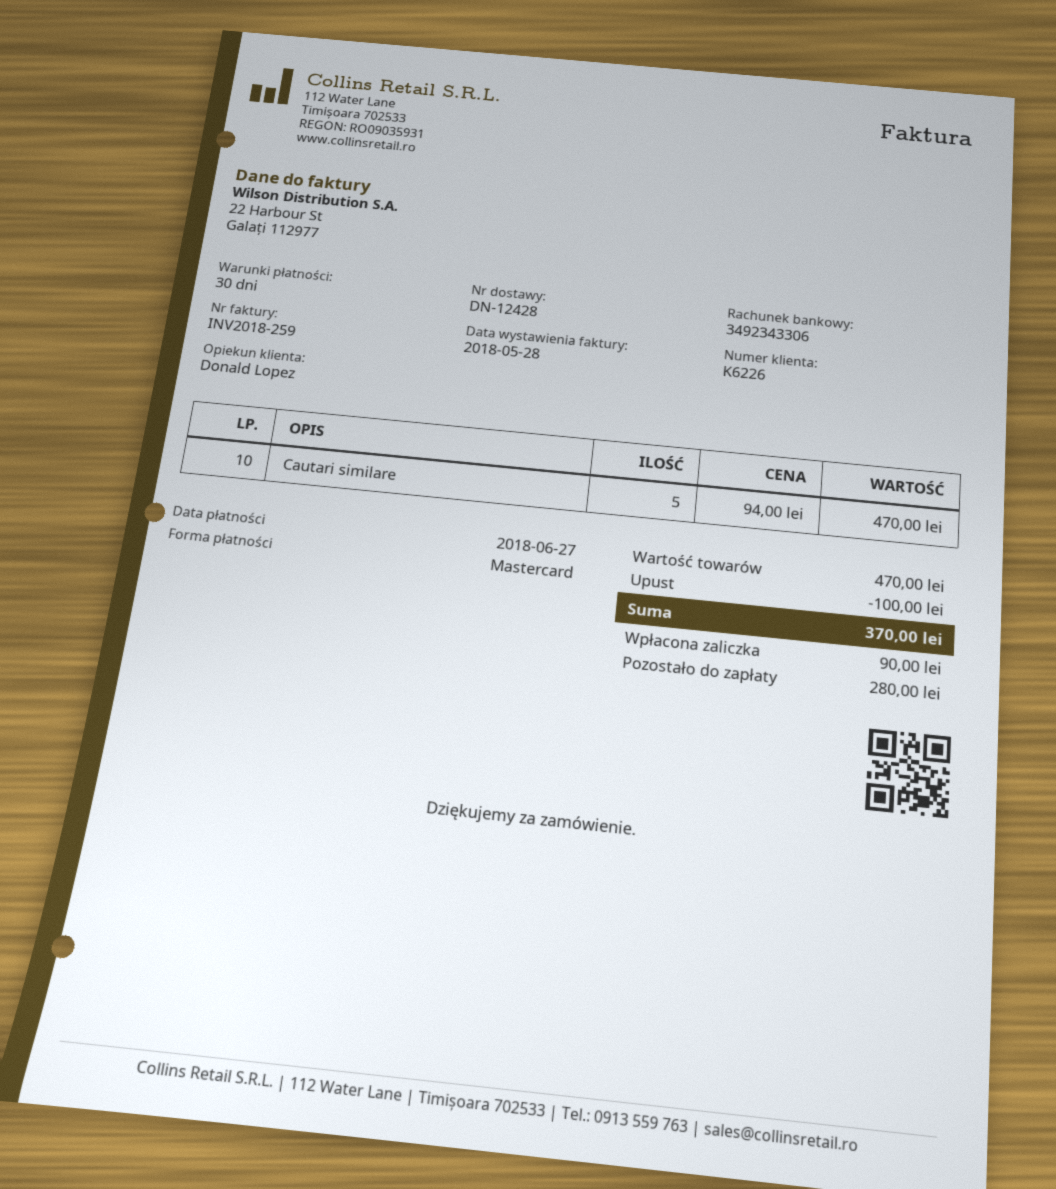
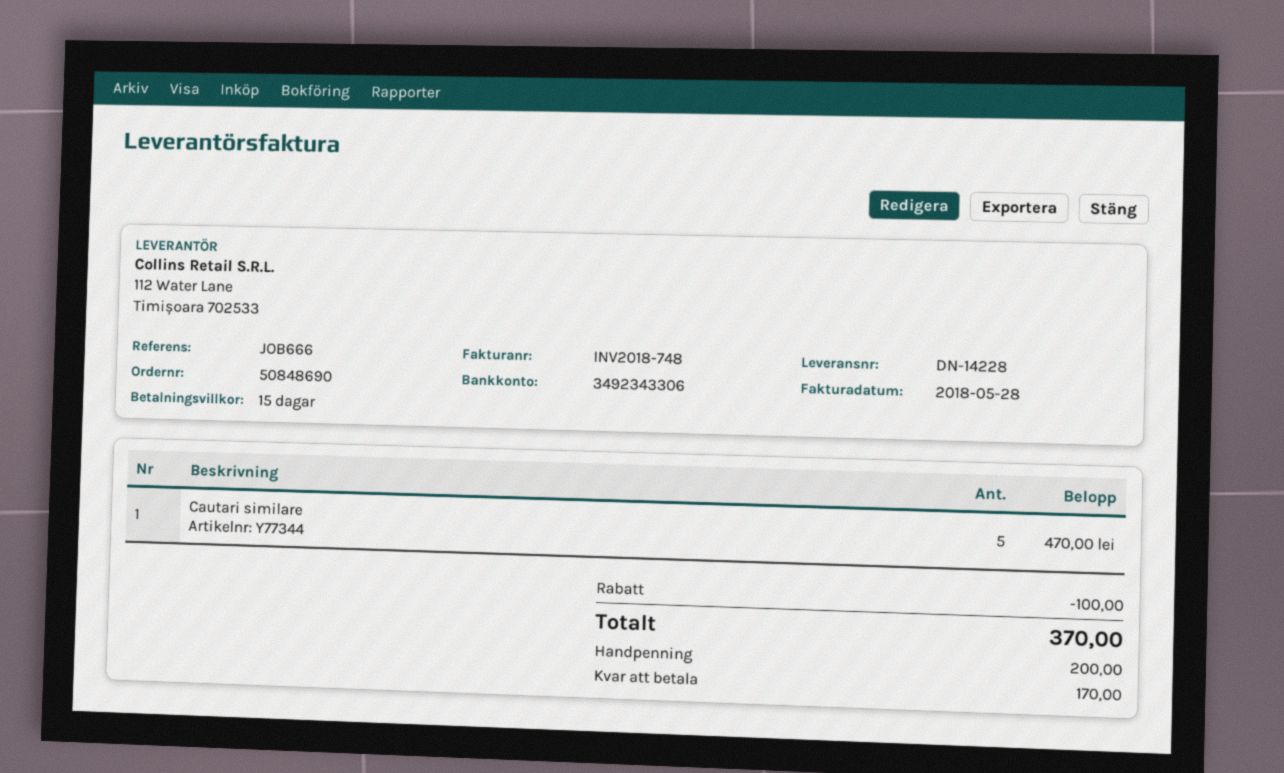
delivery note number: DN-12428 -> DN-14228
invoice number: INV2018-259 -> INV2018-748
payment terms: 30 days -> 15 days
deposit: 90.00 -> 200.00
balance: 280.00 -> 170.00

